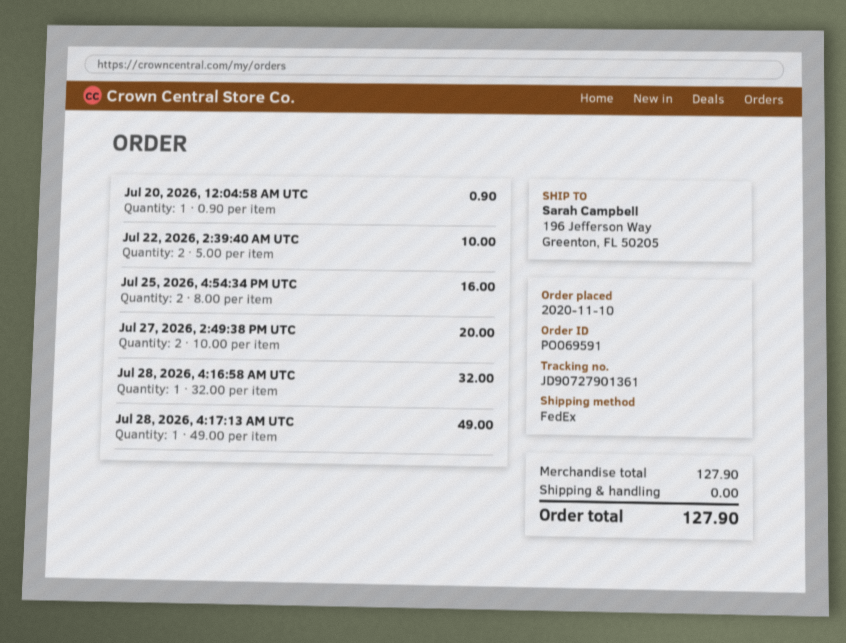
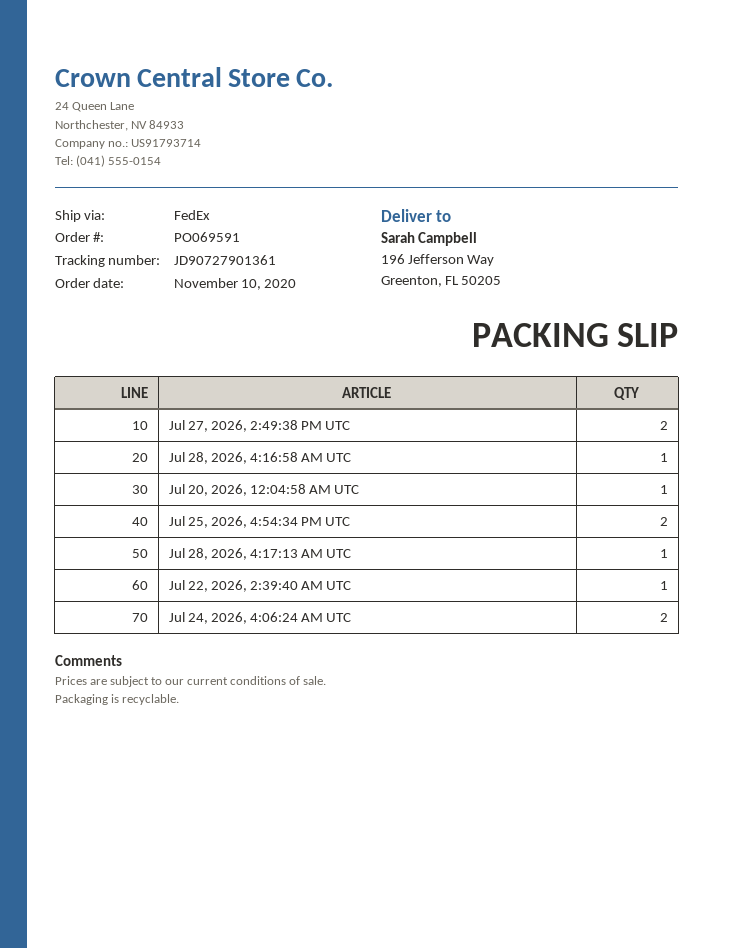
Jul 22, 2026, 2:39:40 AM UTC: 2 -> 1
Jul 24, 2026, 4:06:24 AM UTC: none -> 2

